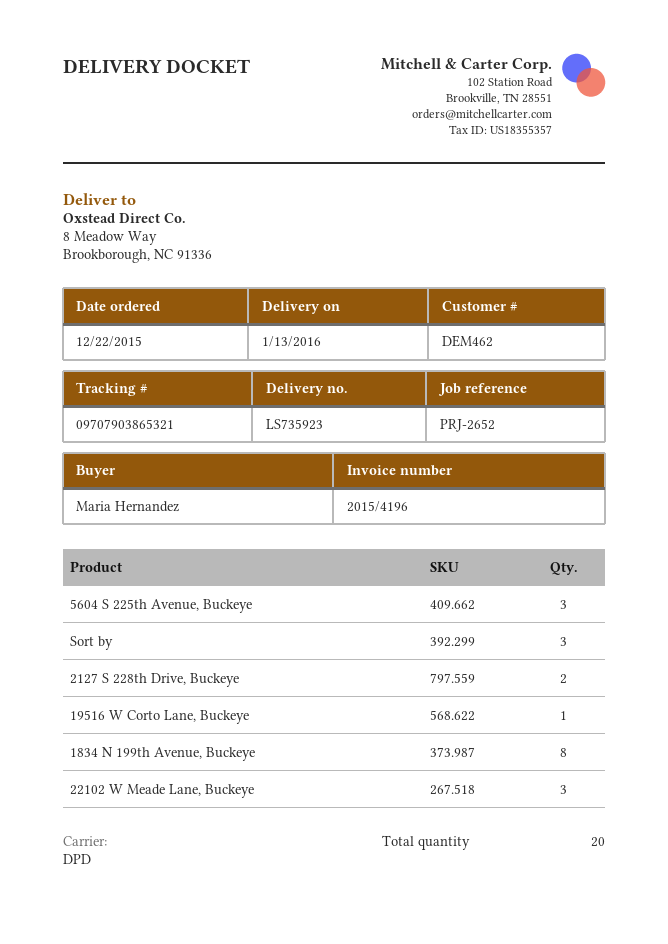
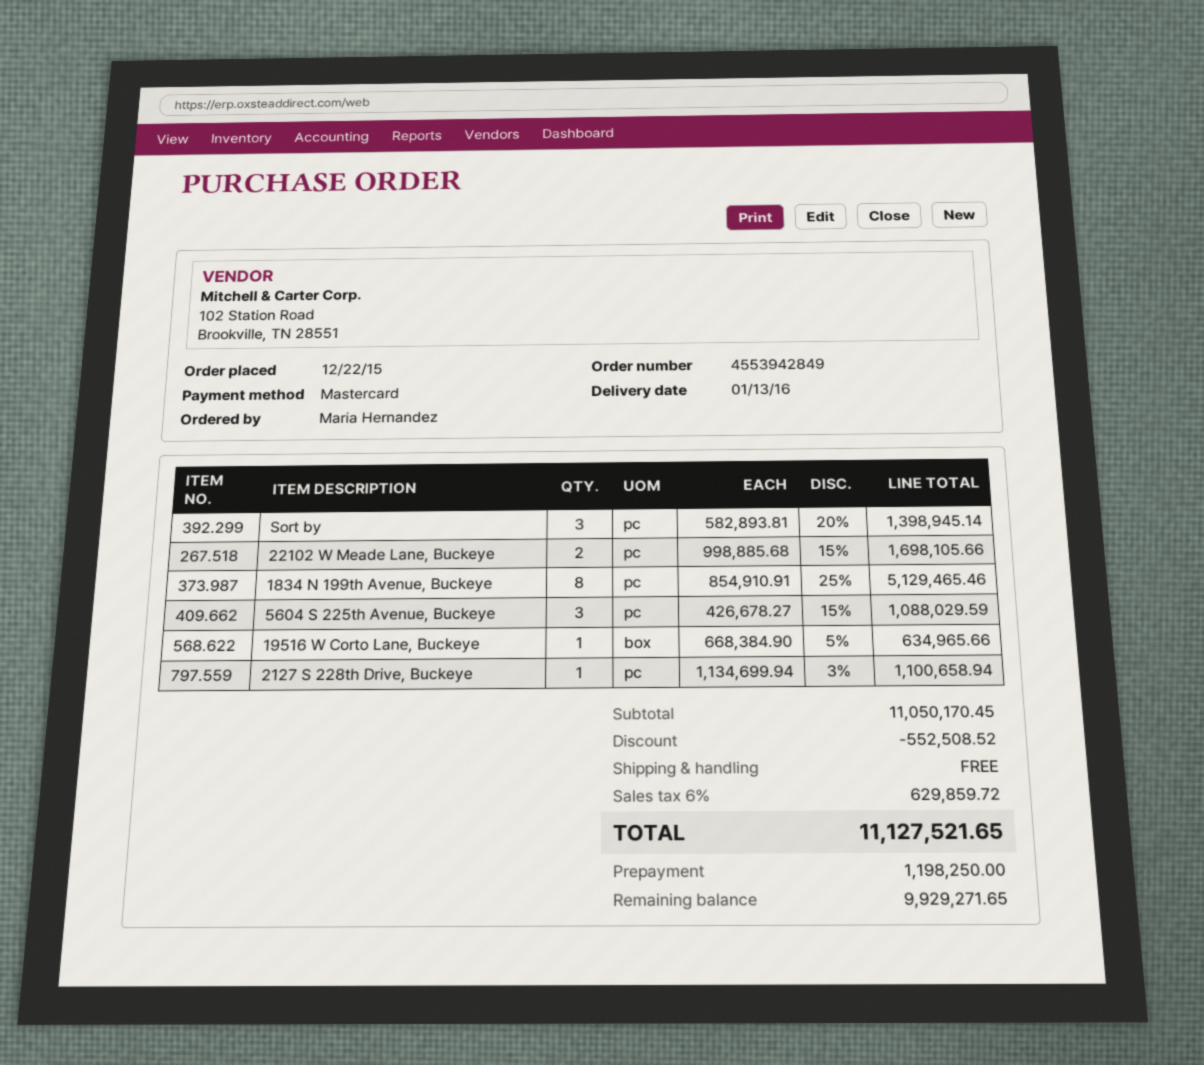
2127 S 228th Drive, Buckeye: 2 -> 1
22102 W Meade Lane, Buckeye: 3 -> 2

